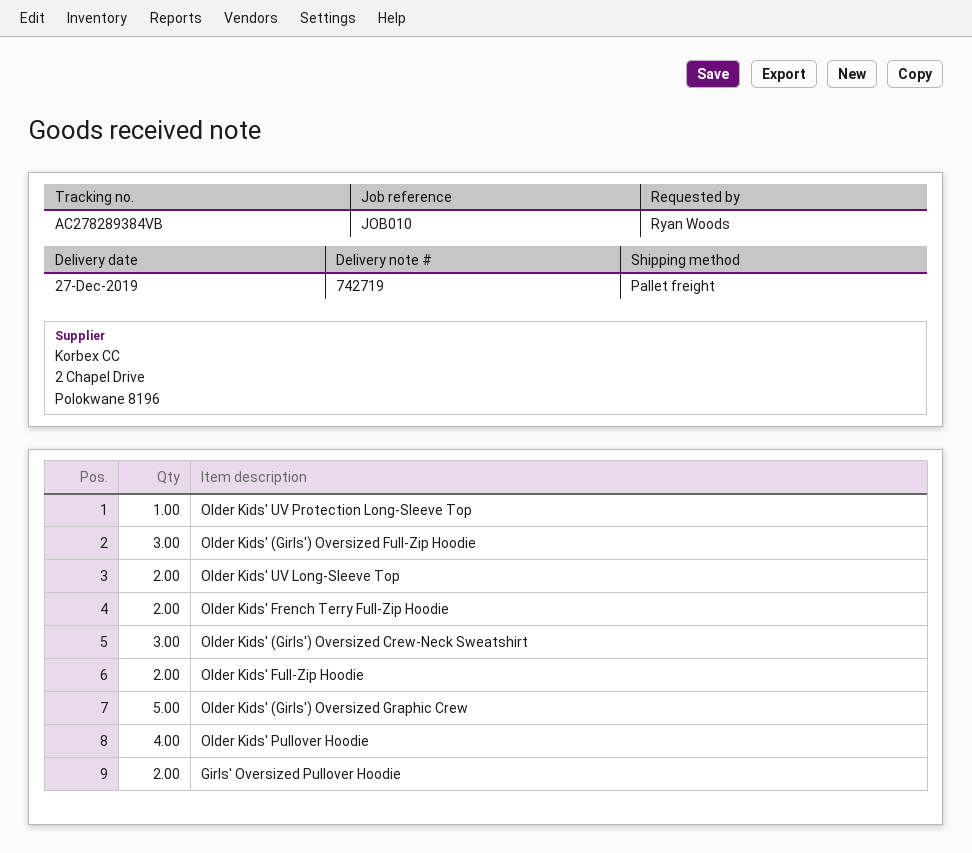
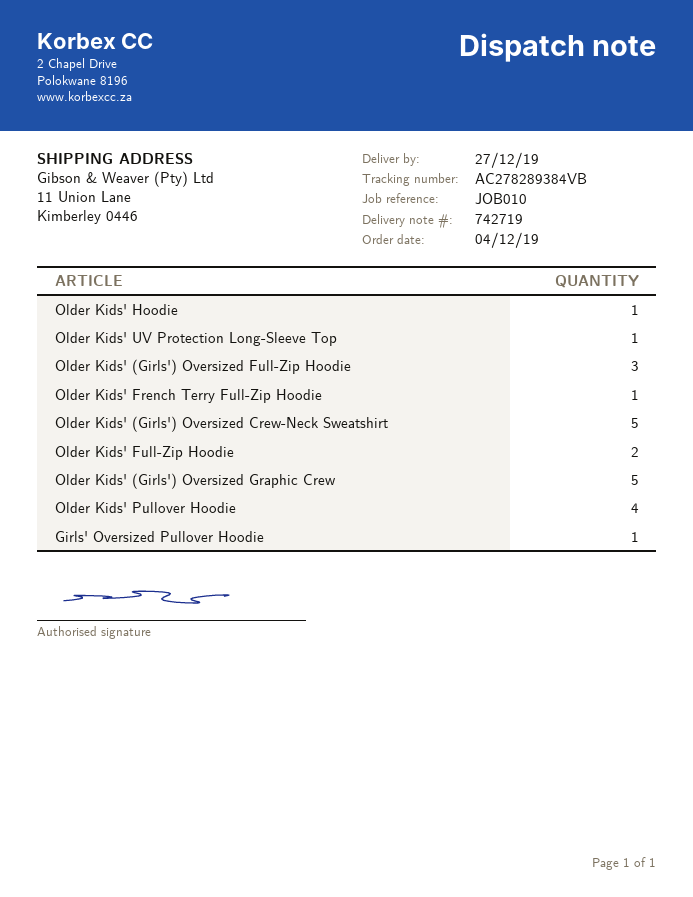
Older Kids' UV Long-Sleeve Top: 2 -> none
Older Kids' French Terry Full-Zip Hoodie: 2 -> 1
Older Kids' (Girls') Oversized Crew-Neck Sweatshirt: 3 -> 5
Girls' Oversized Pullover Hoodie: 2 -> 1
Older Kids' Hoodie: none -> 1

